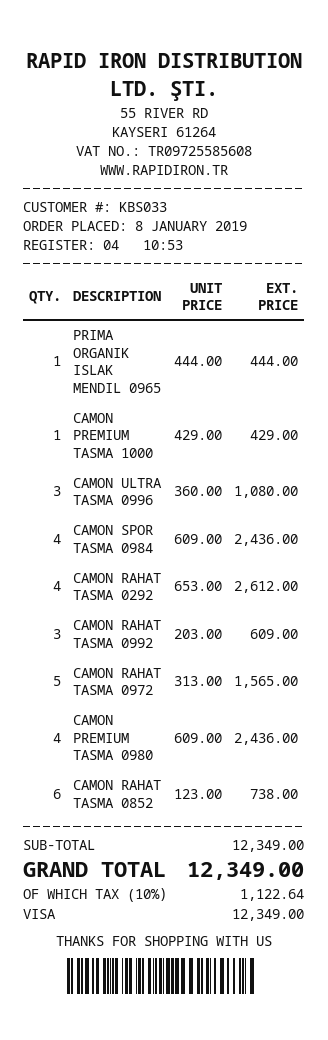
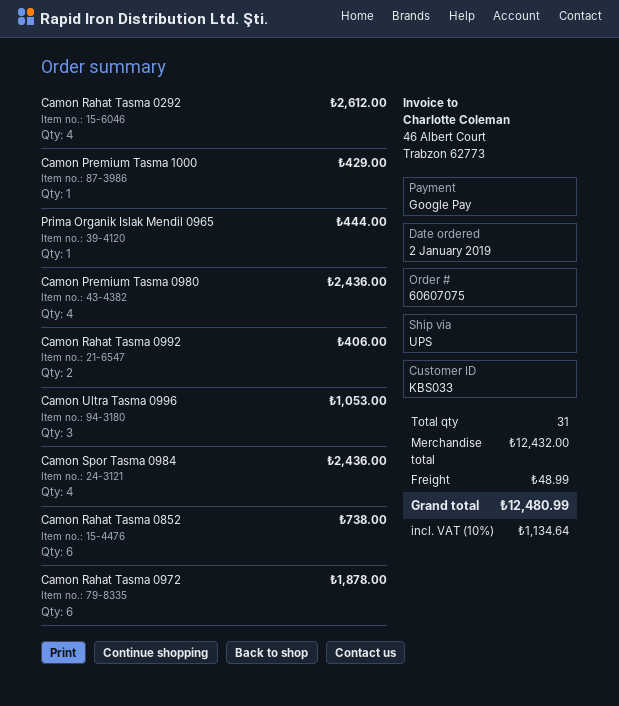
order date: 2019-01-08 -> 2019-01-02
payment method: Visa -> Google Pay
CAMON ULTRA TASMA 0996: 3 for 1080.00 -> 3 for 1053.00
CAMON RAHAT TASMA 0992: 3 for 609.00 -> 2 for 406.00
CAMON RAHAT TASMA 0972: 5 for 1565.00 -> 6 for 1878.00
subtotal: 12349.00 -> 12432.00
shipping: none -> 48.99
tax: 10% = 1122.64 -> 10% = 1134.64
total: 12349.00 -> 12480.99

